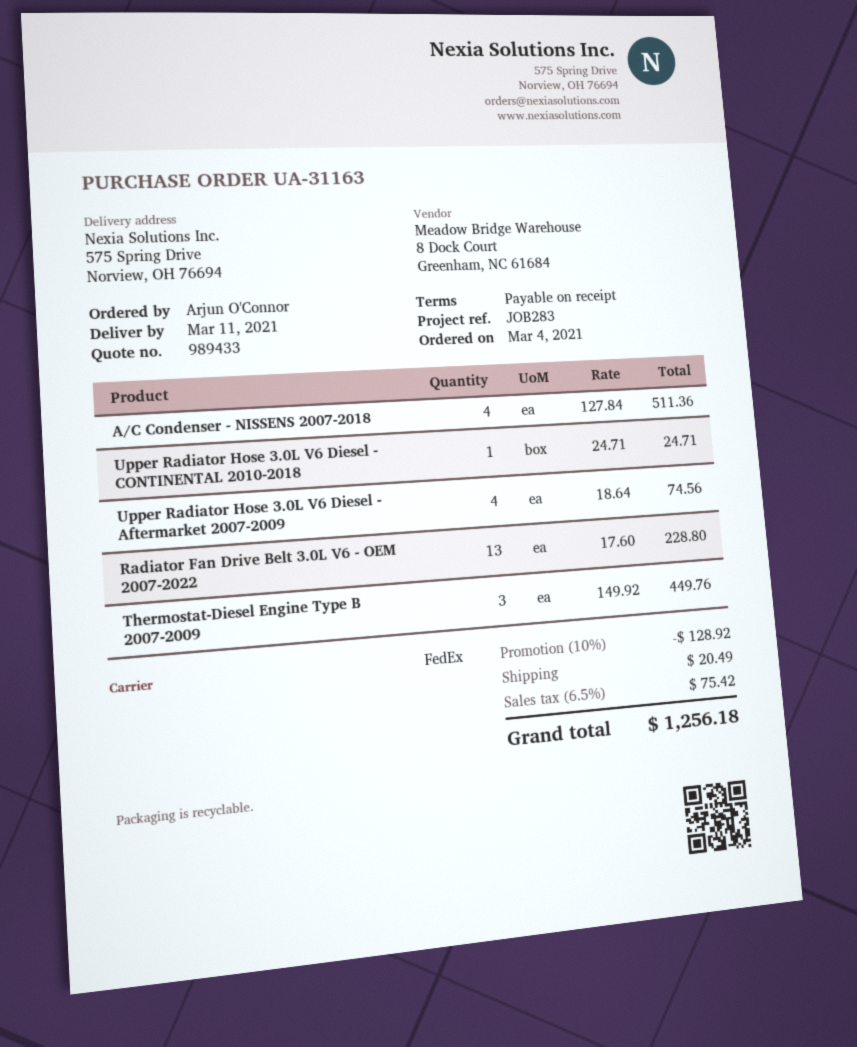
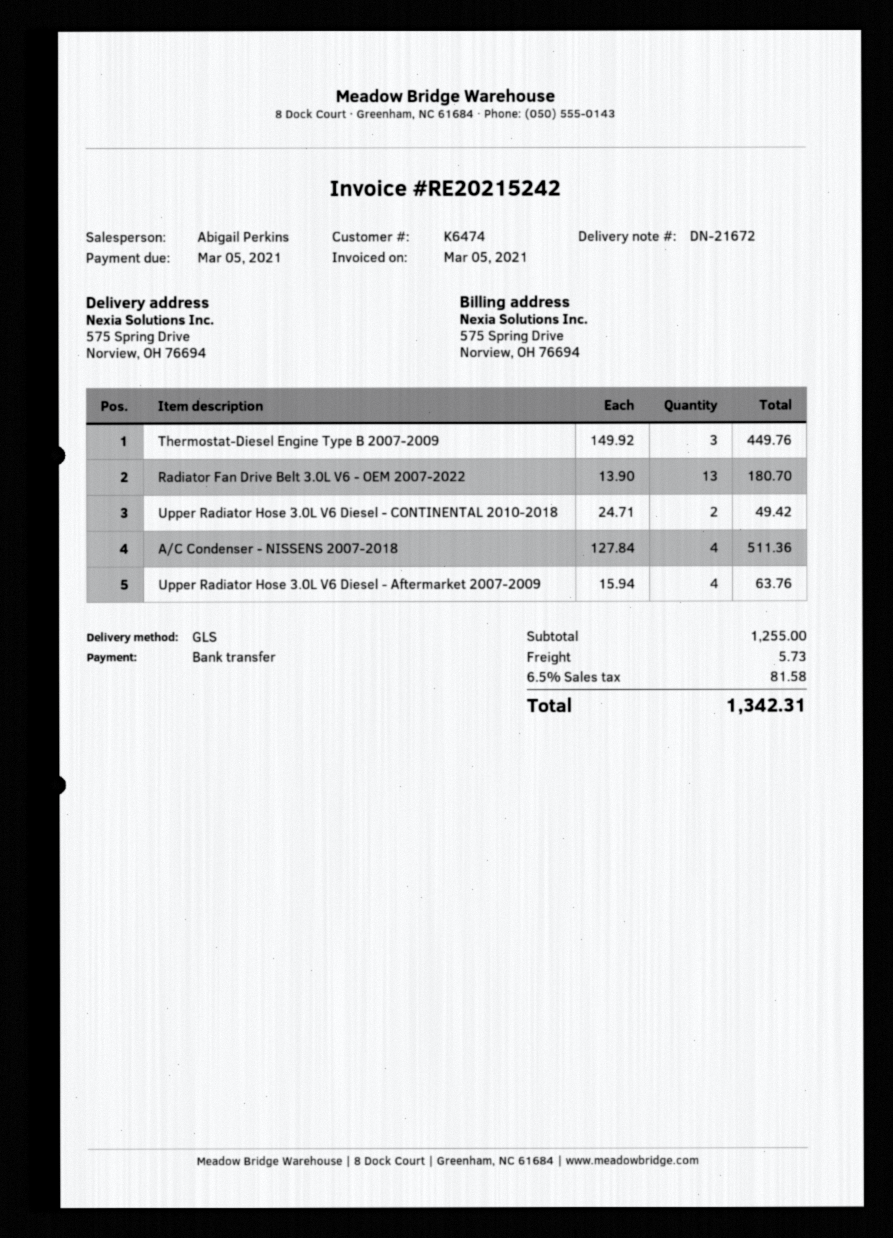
shipping method: FedEx -> GLS
Upper Radiator Hose 3.0L V6 Diesel - CONTINENTAL 2010-2018: 1 x 24.71 = 24.71 -> 2 x 24.71 = 49.42
Upper Radiator Hose 3.0L V6 Diesel - Aftermarket 2007-2009: 4 x 18.64 = 74.56 -> 4 x 15.94 = 63.76
Radiator Fan Drive Belt 3.0L V6 - OEM 2007-2022: 13 x 17.60 = 228.80 -> 13 x 13.90 = 180.70
discount: 10% = 128.92 -> none
shipping: 20.49 -> 5.73
tax: 6.5% = 75.42 -> 6.5% = 81.58
total: 1256.18 -> 1342.31

